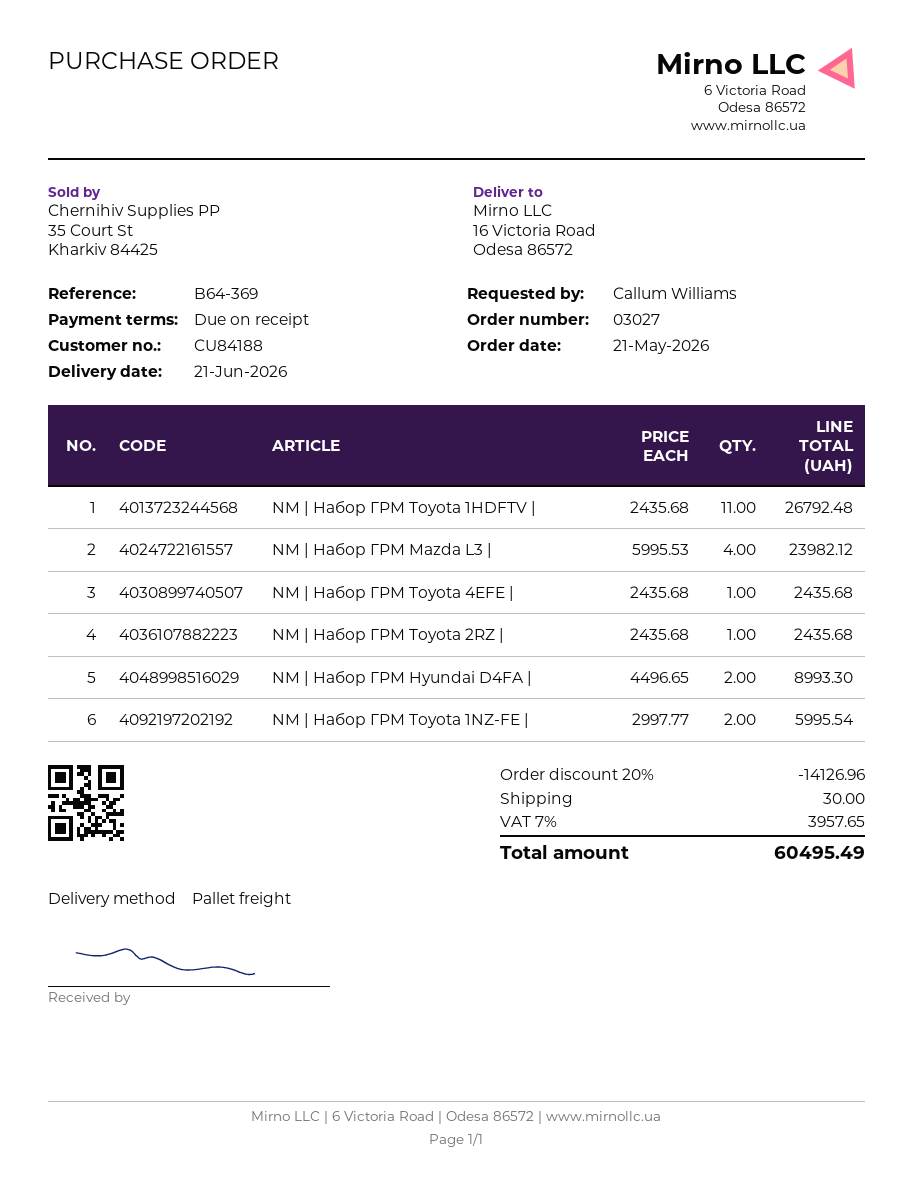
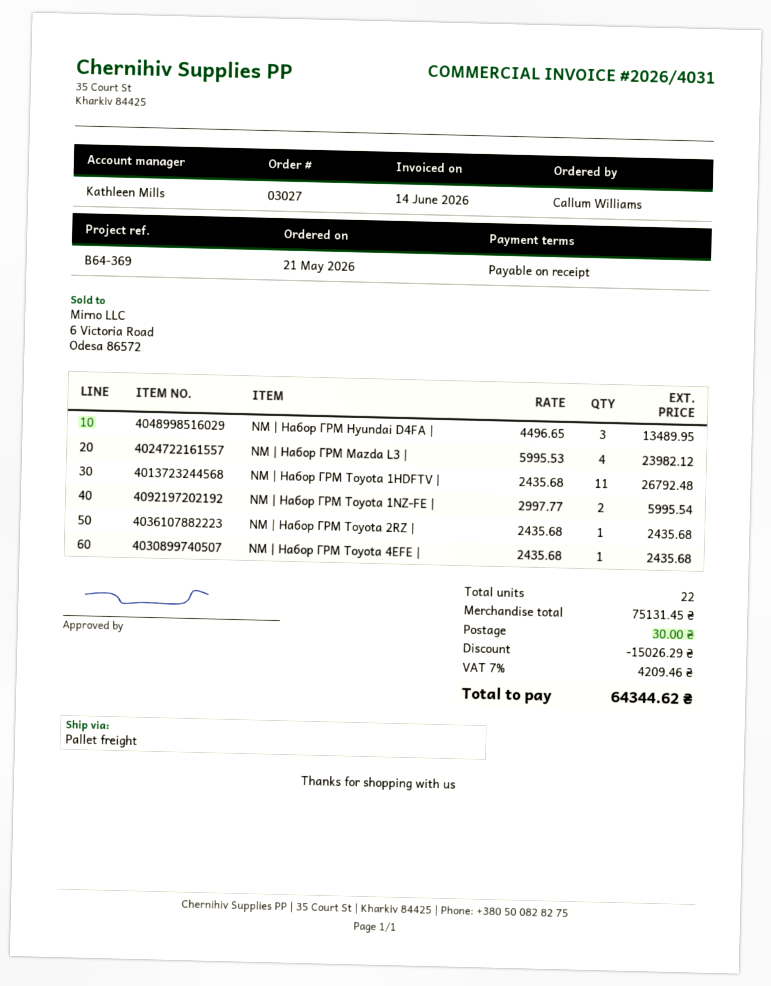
NM | Набор ГРМ Hyundai D4FA |: 2 x 4496.65 = 8993.30 -> 3 x 4496.65 = 13489.95
discount: 14126.96 -> 15026.29
tax: 7% = 3957.65 -> 7% = 4209.46
total: 60495.49 -> 64344.62

